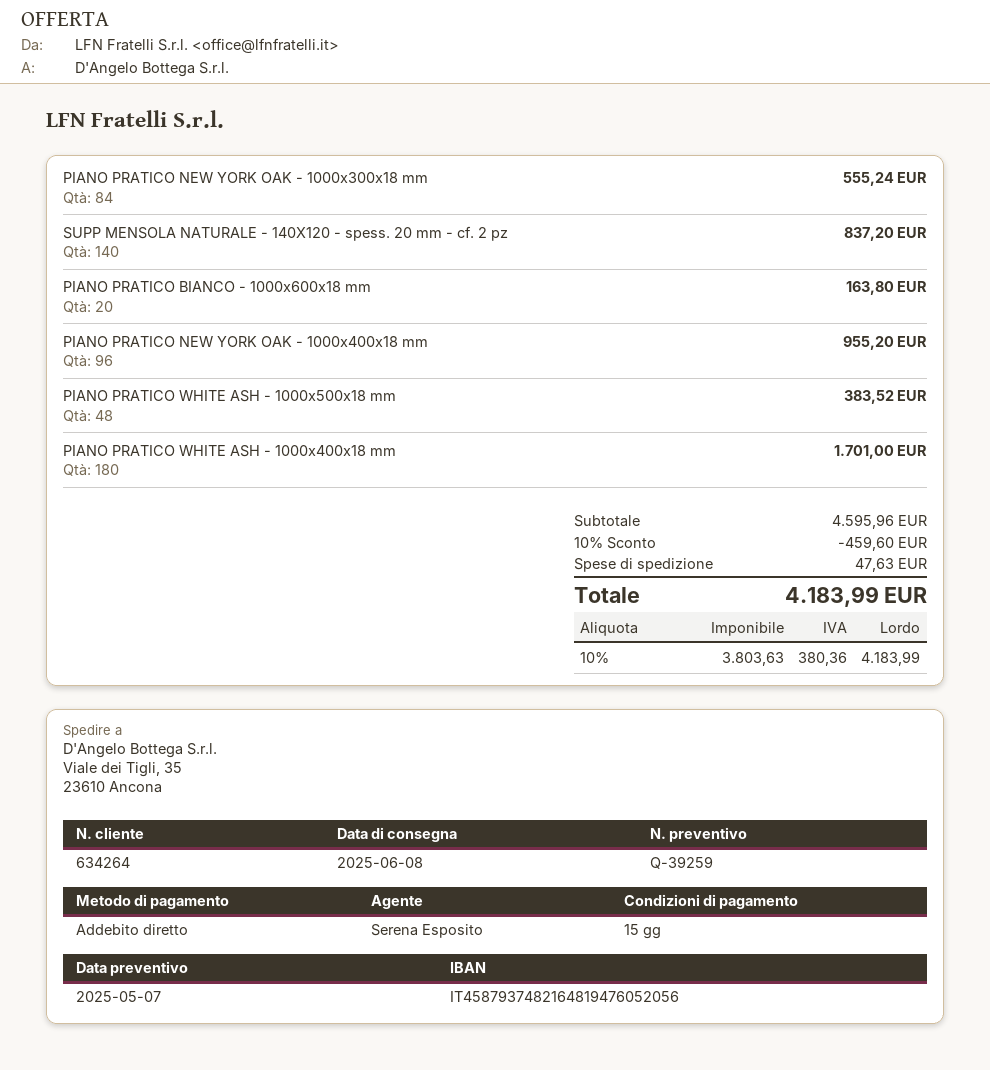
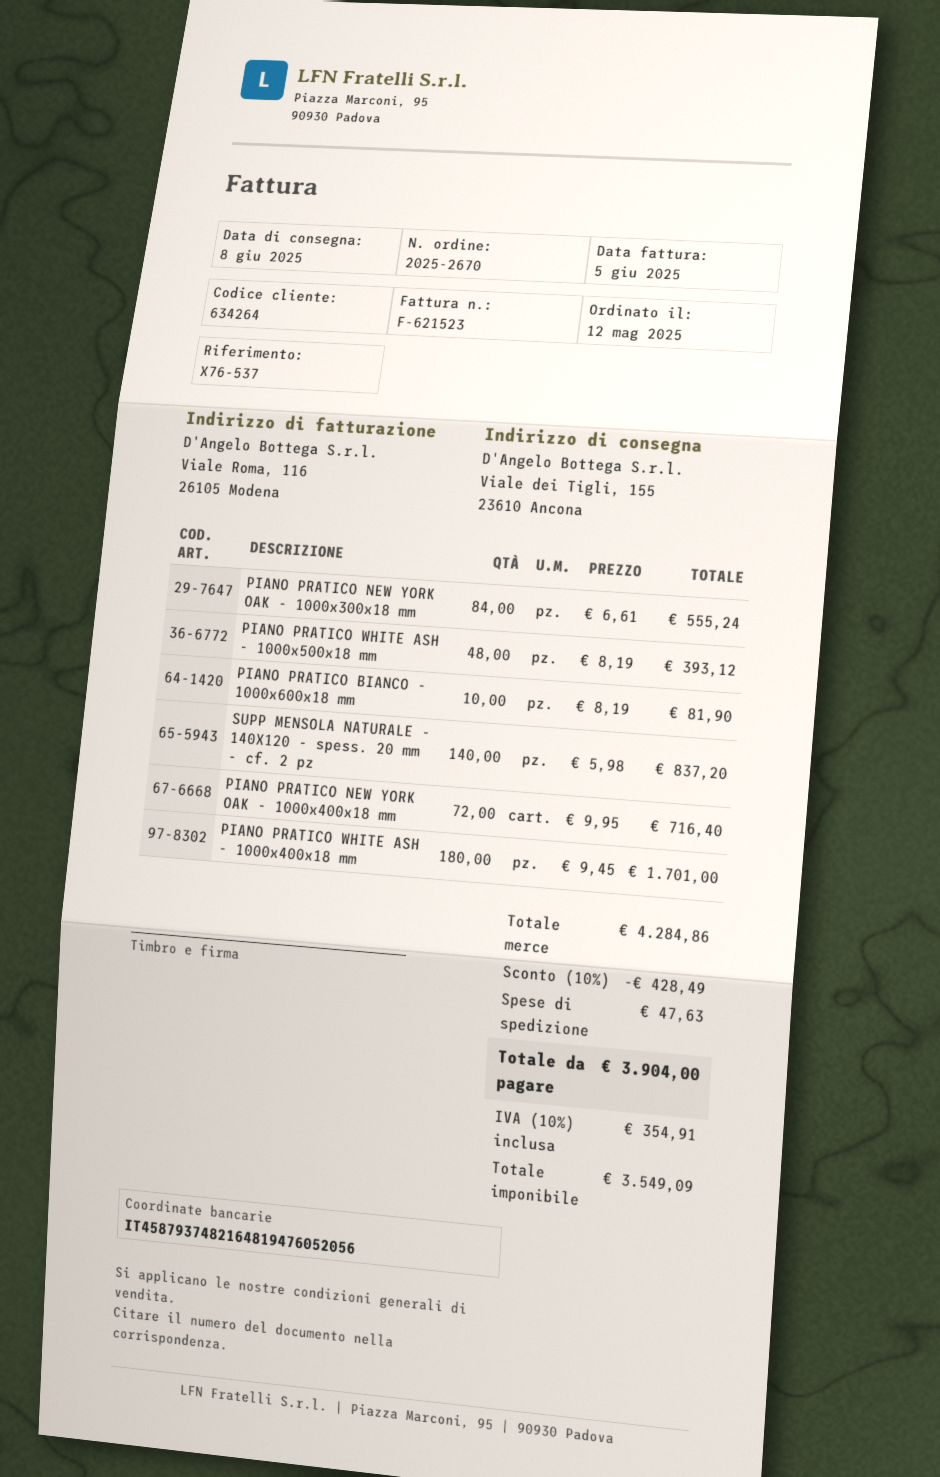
ship to: Viale dei Tigli, 35, 23610 Ancona -> Viale dei Tigli, 155, 23610 Ancona
PIANO PRATICO BIANCO - 1000x600x18 mm: 20 for 163.80 -> 10 for 81.90
PIANO PRATICO NEW YORK OAK - 1000x400x18 mm: 96 for 955.20 -> 72 for 716.40
PIANO PRATICO WHITE ASH - 1000x500x18 mm: 48 for 383.52 -> 48 for 393.12
subtotal: 4595.96 -> 4284.86
discount: 10% = 459.60 -> 10% = 428.49
net: 3803.63 -> 3549.09
tax: 10% = 380.36 -> 10% = 354.91
total: 4183.99 -> 3904.00

